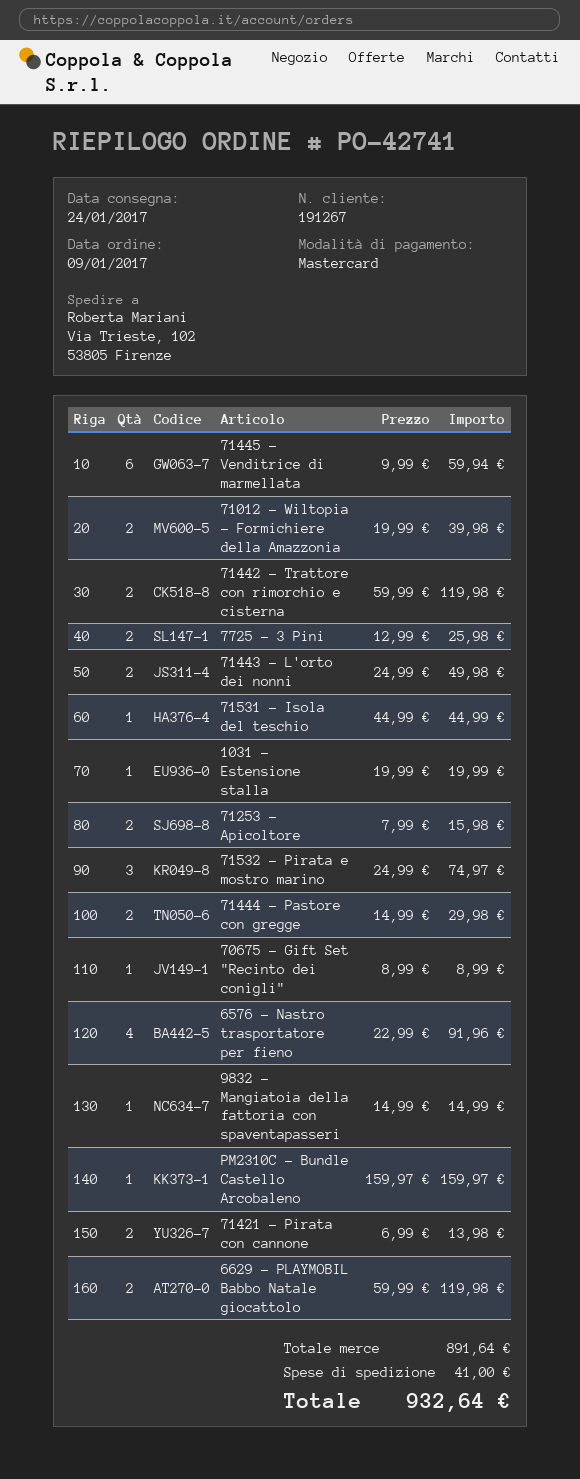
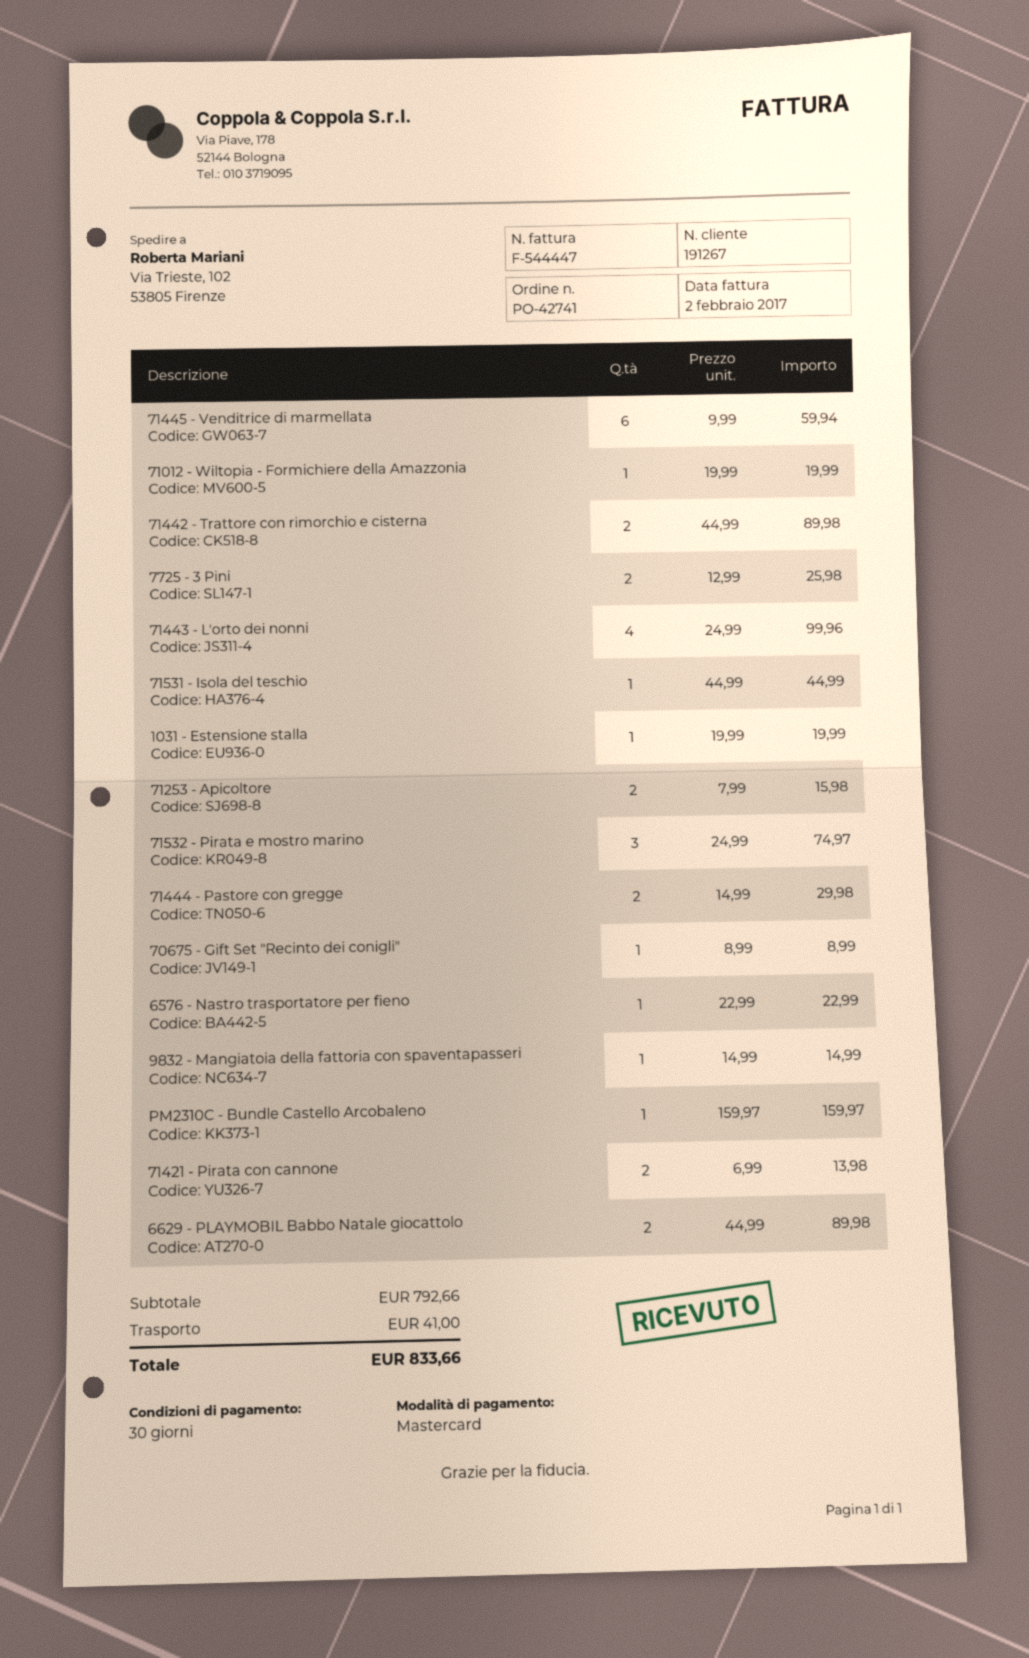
71012 - Wiltopia - Formichiere della Amazzonia: 2 x 19.99 = 39.98 -> 1 x 19.99 = 19.99
71442 - Trattore con rimorchio e cisterna: 2 x 59.99 = 119.98 -> 2 x 44.99 = 89.98
71443 - L'orto dei nonni: 2 x 24.99 = 49.98 -> 4 x 24.99 = 99.96
6576 - Nastro trasportatore per fieno: 4 x 22.99 = 91.96 -> 1 x 22.99 = 22.99
6629 - PLAYMOBIL Babbo Natale giocattolo: 2 x 59.99 = 119.98 -> 2 x 44.99 = 89.98
subtotal: 891.64 -> 792.66
total: 932.64 -> 833.66

